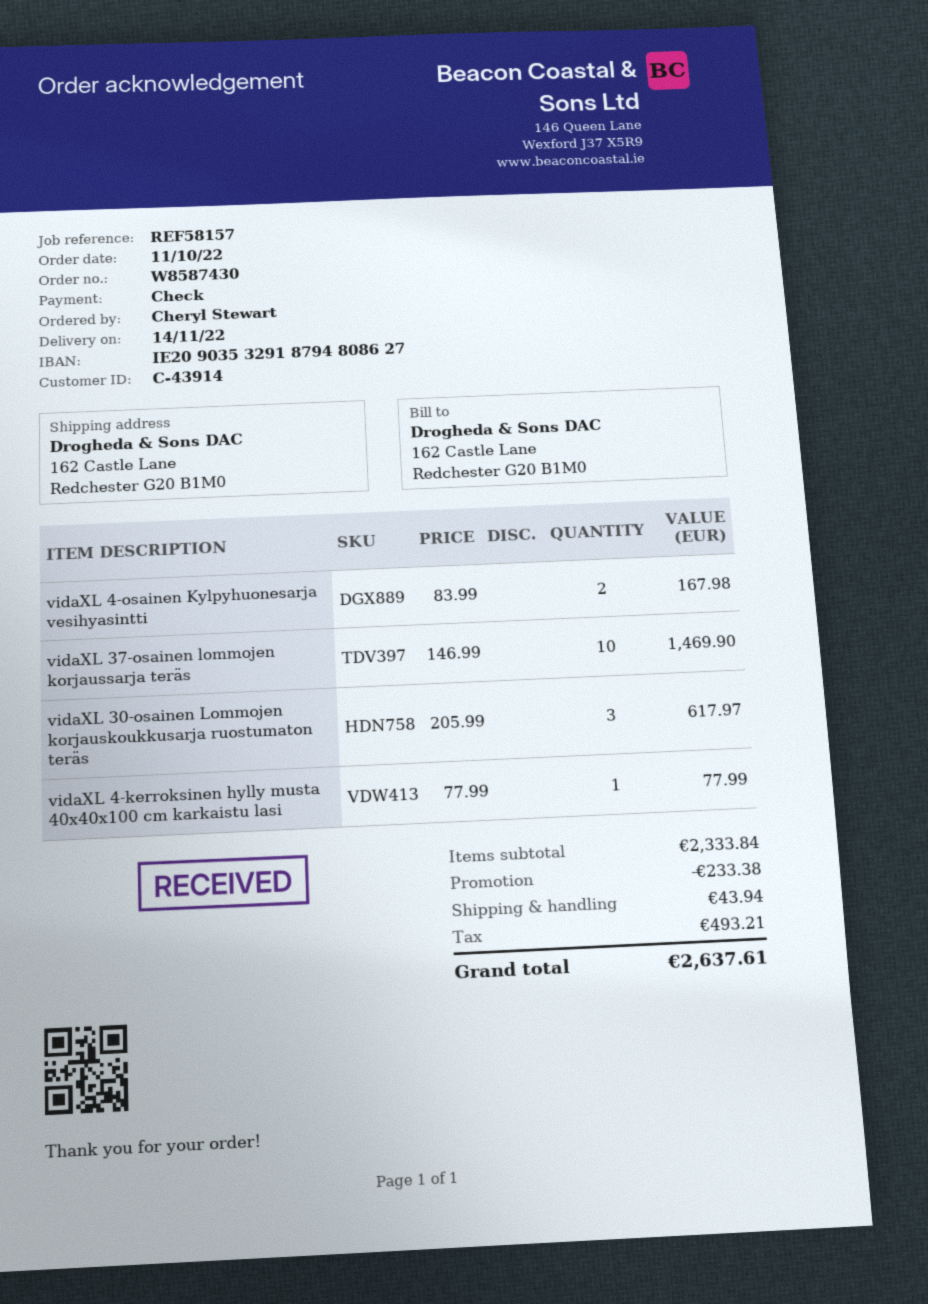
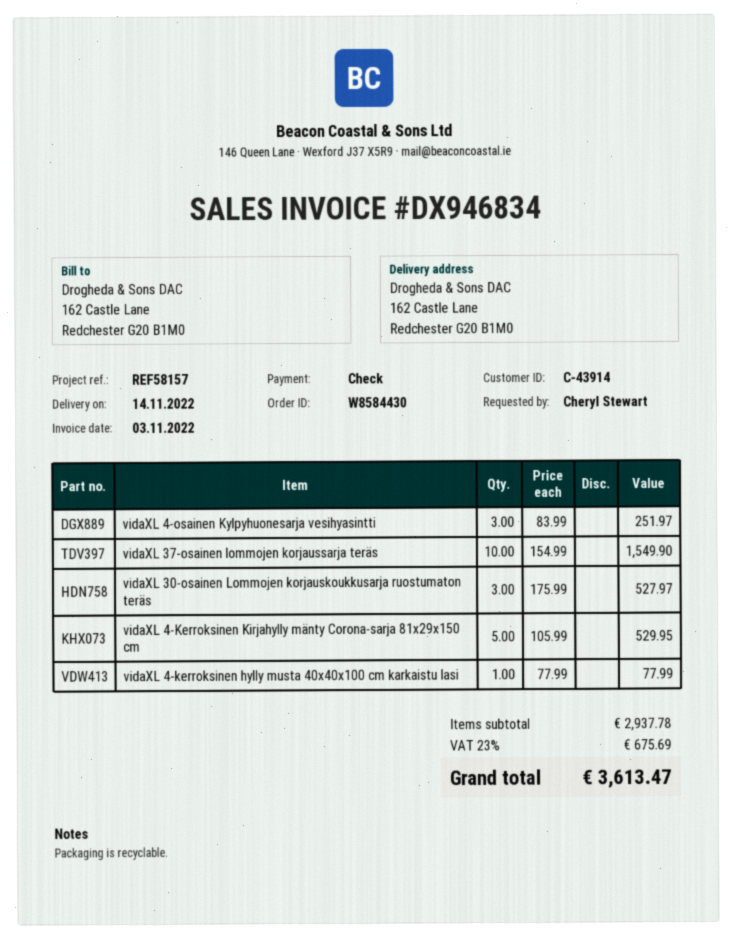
order number: W8587430 -> W8584430
vidaXL 4-osainen Kylpyhuonesarja vesihyasintti: 2 x 83.99 = 167.98 -> 3 x 83.99 = 251.97
vidaXL 37-osainen lommojen korjaussarja teräs: 10 x 146.99 = 1469.90 -> 10 x 154.99 = 1549.90
vidaXL 30-osainen Lommojen korjauskoukkusarja ruostumaton teräs: 3 x 205.99 = 617.97 -> 3 x 175.99 = 527.97
vidaXL 4-Kerroksinen Kirjahylly mänty Corona-sarja 81x29x150 cm: none -> 5 x 105.99 = 529.95
subtotal: 2333.84 -> 2937.78
discount: 233.38 -> none
shipping: 43.94 -> none
tax: 493.21 -> 675.69
total: 2637.61 -> 3613.47

